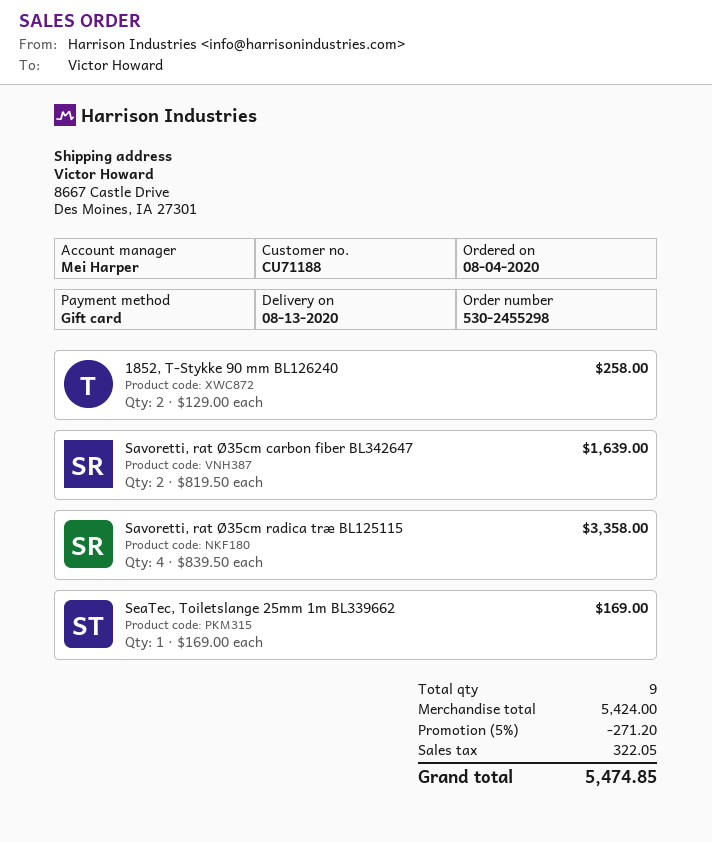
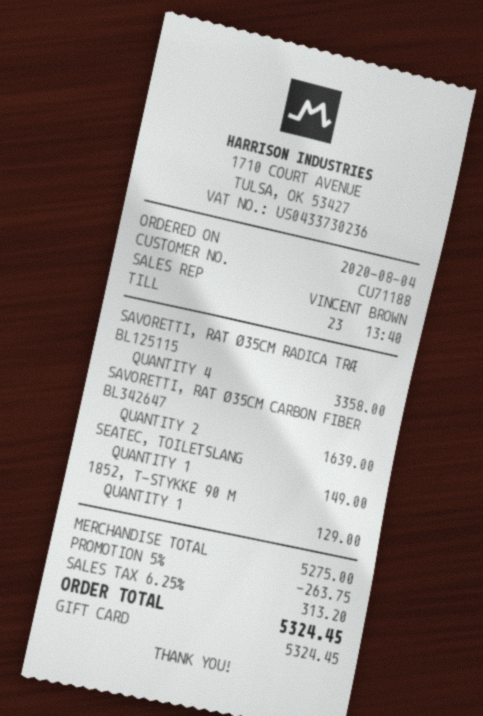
sales rep: Mei Harper -> VINCENT BROWN
1852, T-Stykke 90 mm BL126240: 2 for 258.00 -> 1 for 129.00
SeaTec, Toiletslange 25mm 1m BL339662: 1 for 169.00 -> 1 for 149.00
subtotal: 5424.00 -> 5275.00
discount: 5% = 271.20 -> 5% = 263.75
tax: 322.05 -> 313.20
total: 5474.85 -> 5324.45

